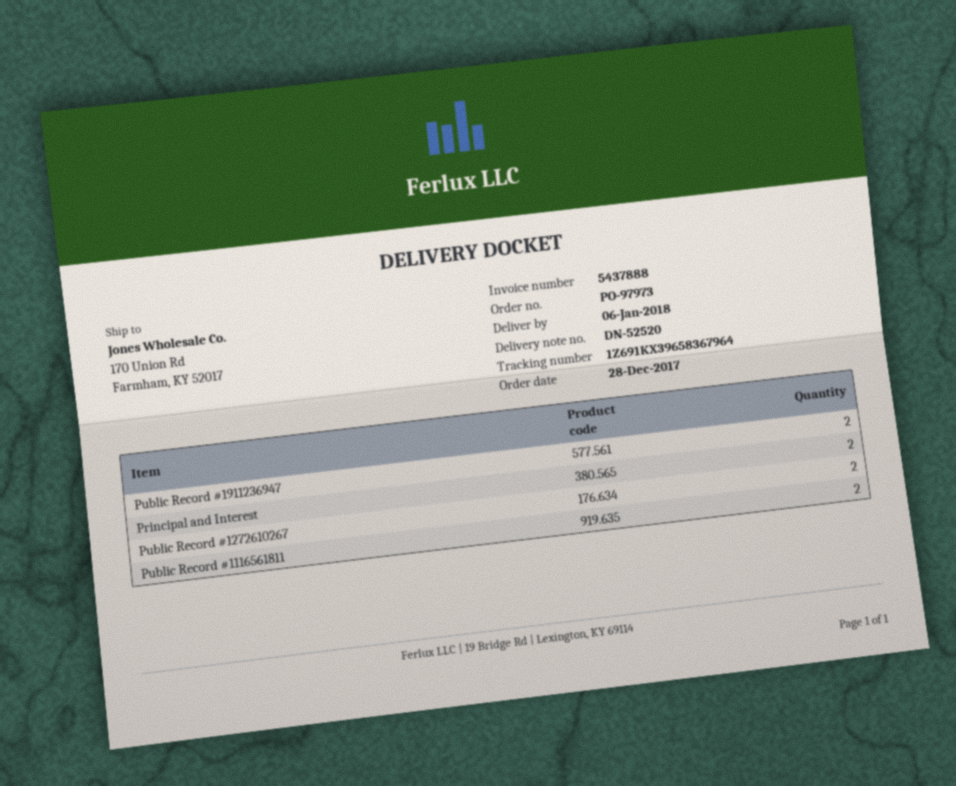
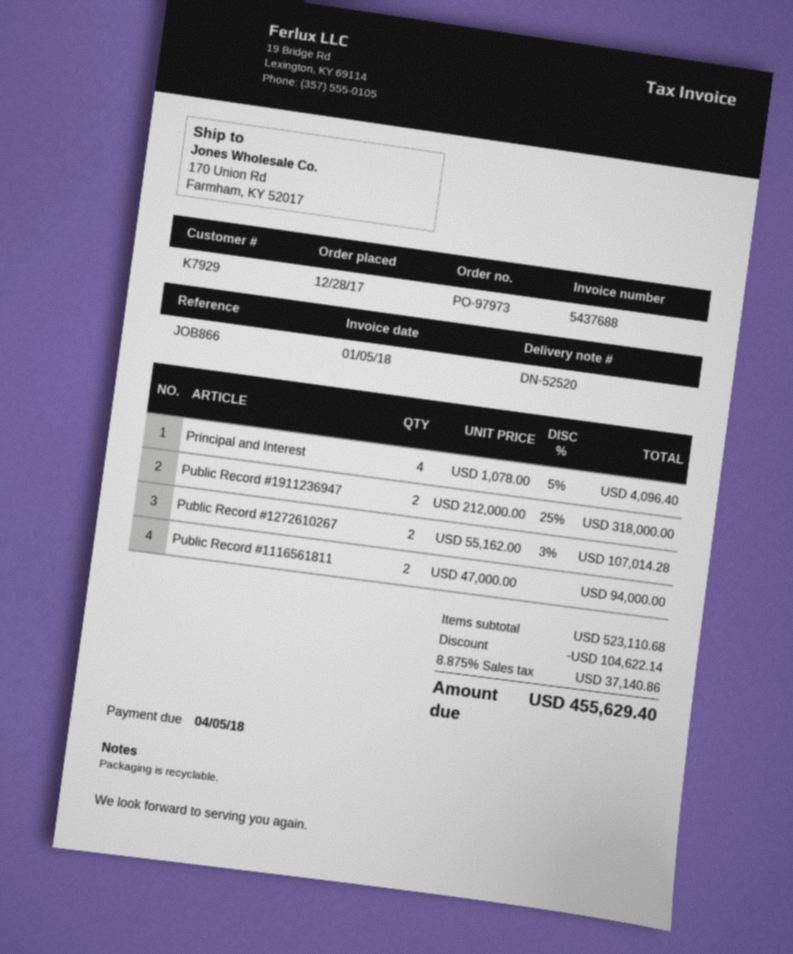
invoice number: 5437888 -> 5437688
Principal and Interest: 2 -> 4

